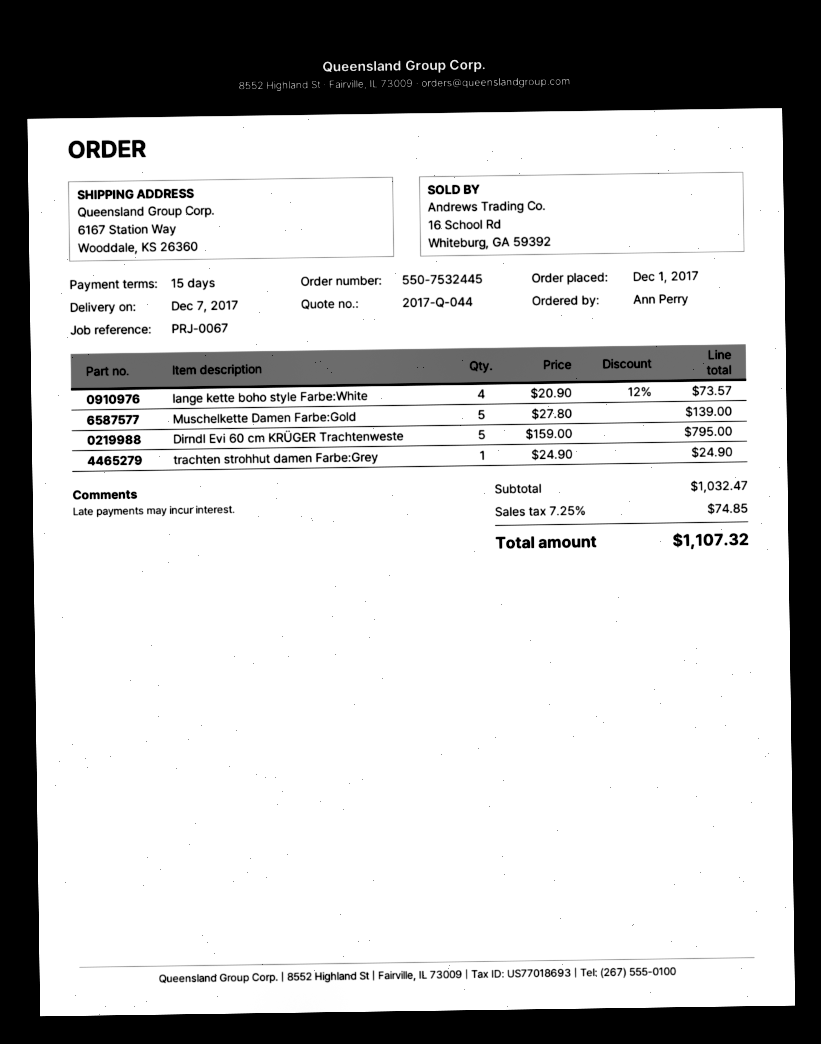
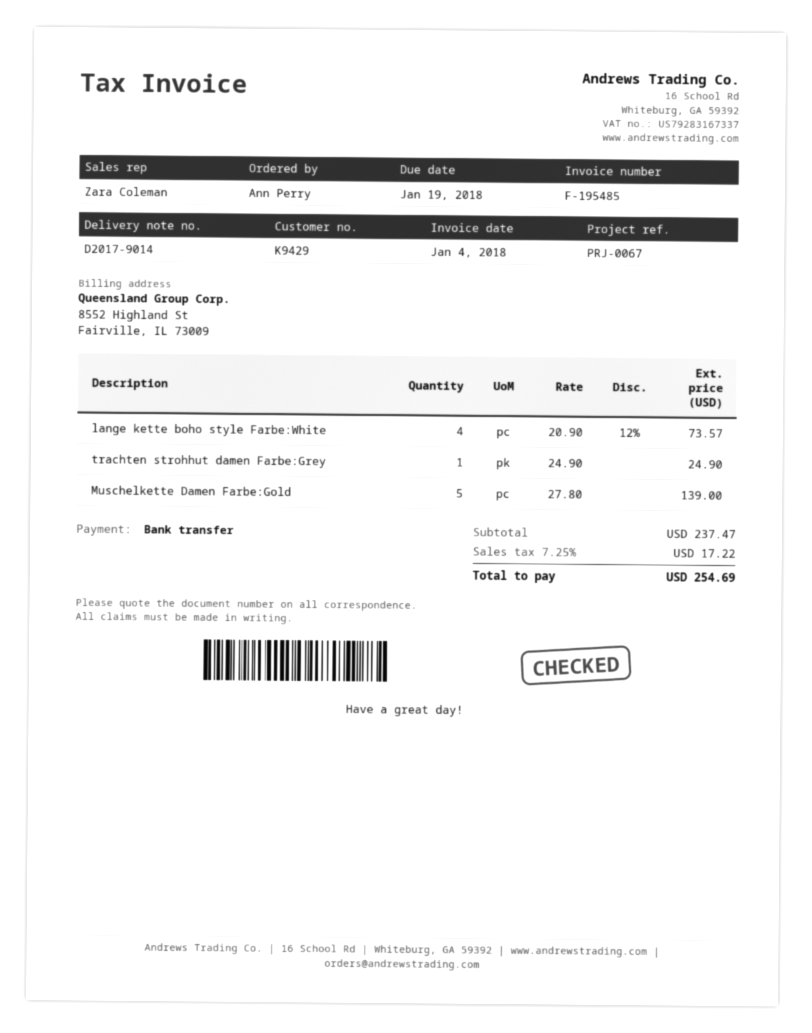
Dirndl Evi 60 cm KRÜGER Trachtenweste: 5 x 159.00 = 795.00 -> none
subtotal: 1032.47 -> 237.47
tax: 7.25% = 74.85 -> 7.25% = 17.22
total: 1107.32 -> 254.69

